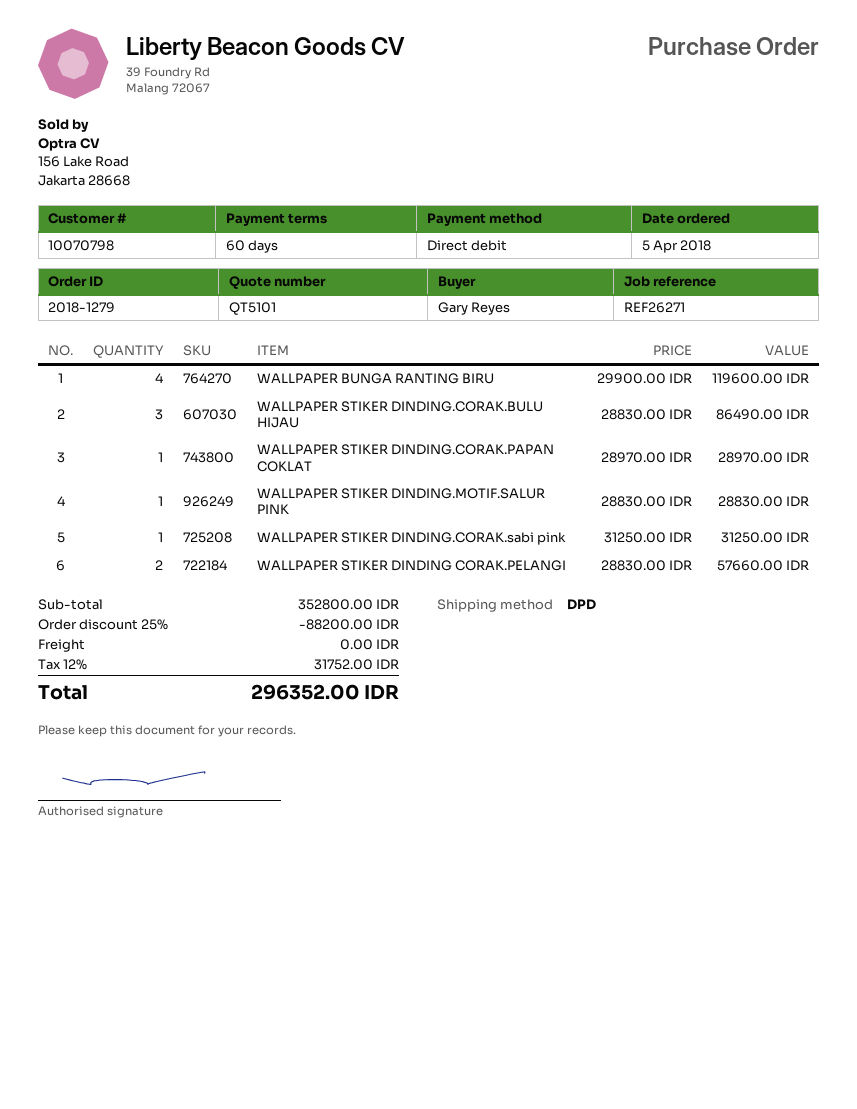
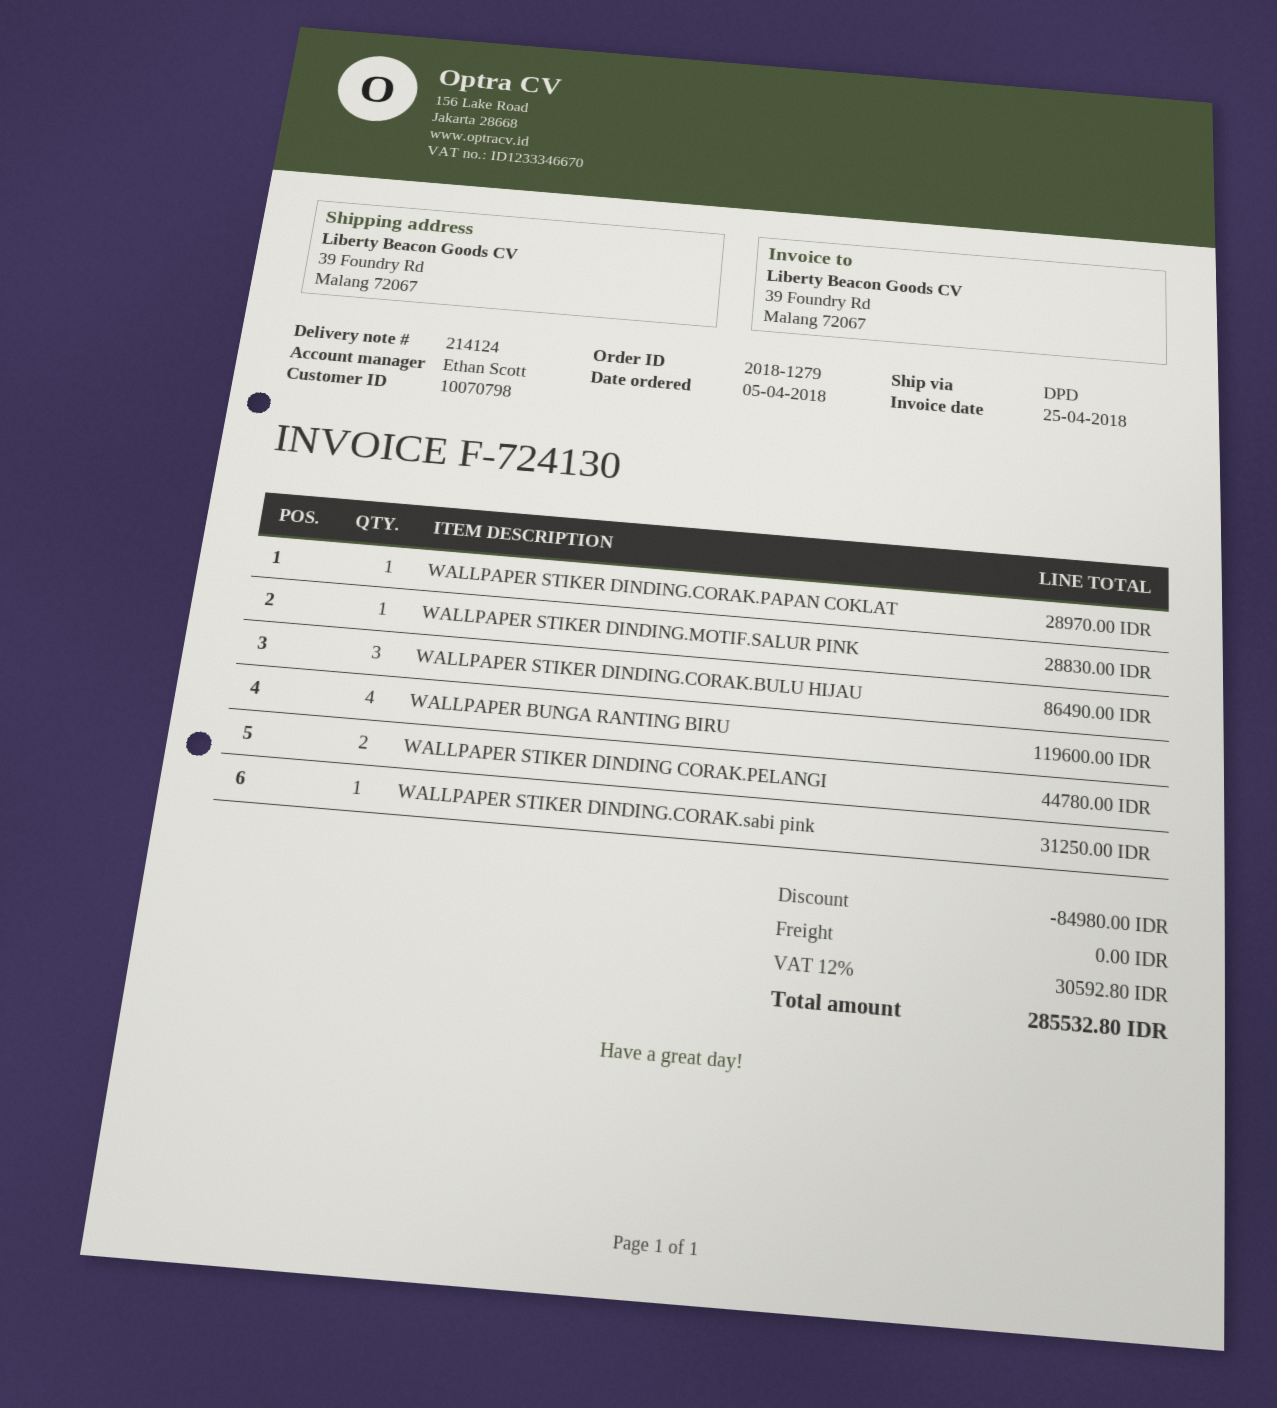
WALLPAPER STIKER DINDING CORAK.PELANGI: 2 for 57660.00 -> 2 for 44780.00
discount: 88200.00 -> 84980.00
tax: 12% = 31752.00 -> 12% = 30592.80
total: 296352.00 -> 285532.80

